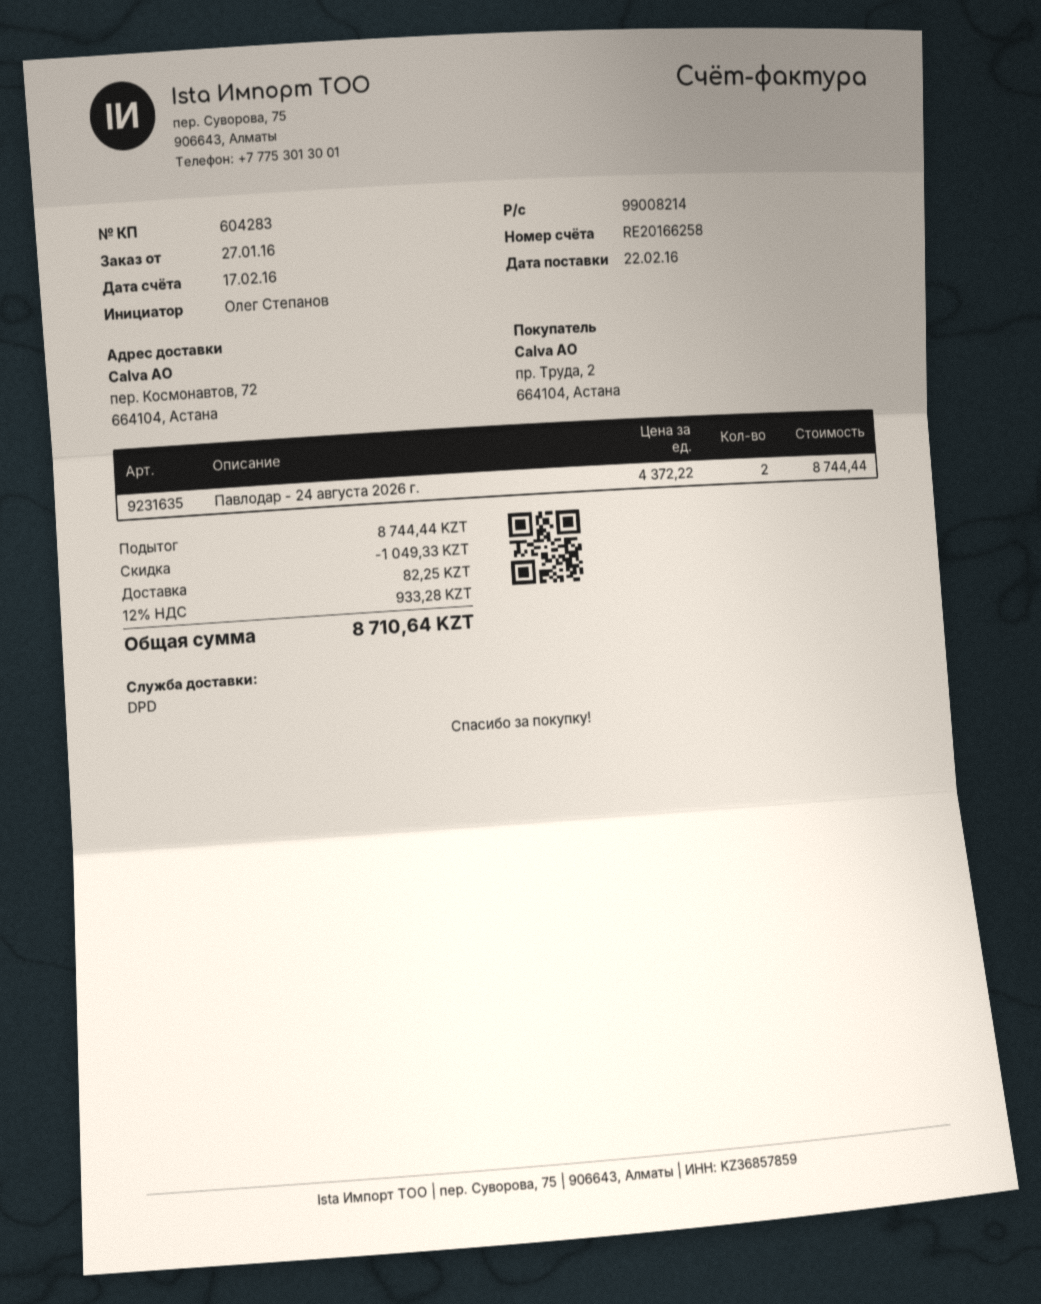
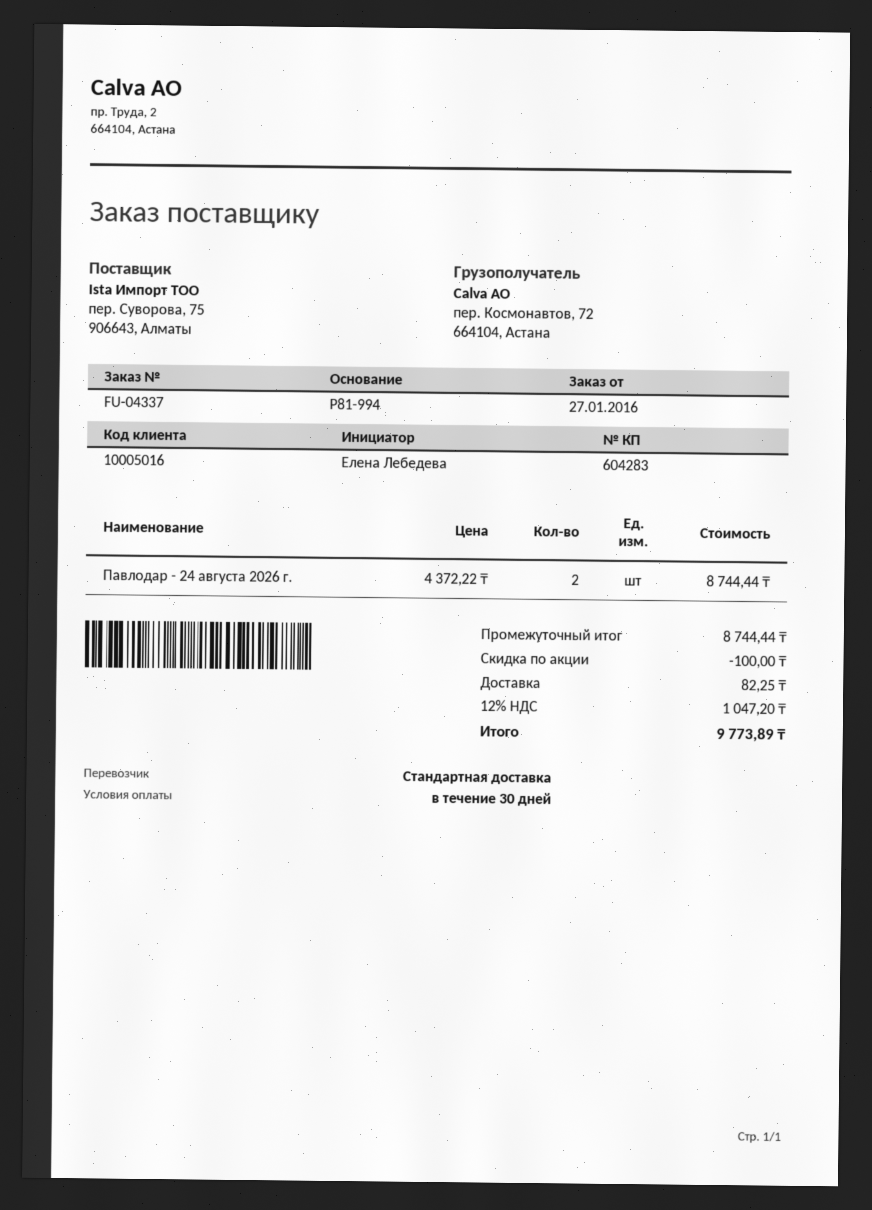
ordered by: Олег Степанов -> Елена Лебедева
shipping method: DPD -> standard
discount: 1049.33 -> 100.00
tax: 12% = 933.28 -> 12% = 1047.20
total: 8710.64 -> 9773.89

